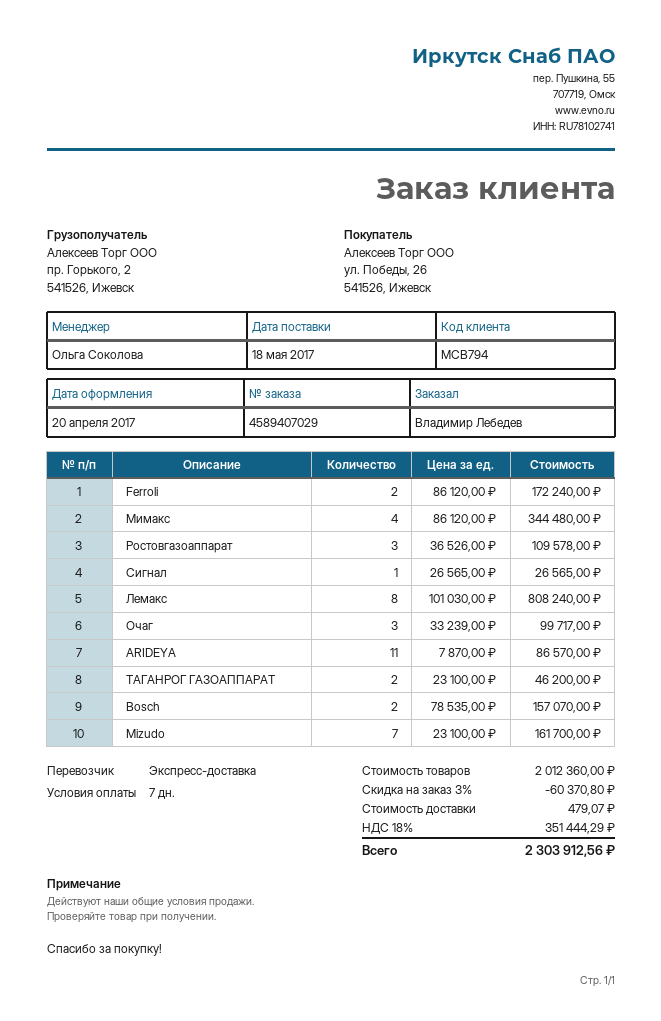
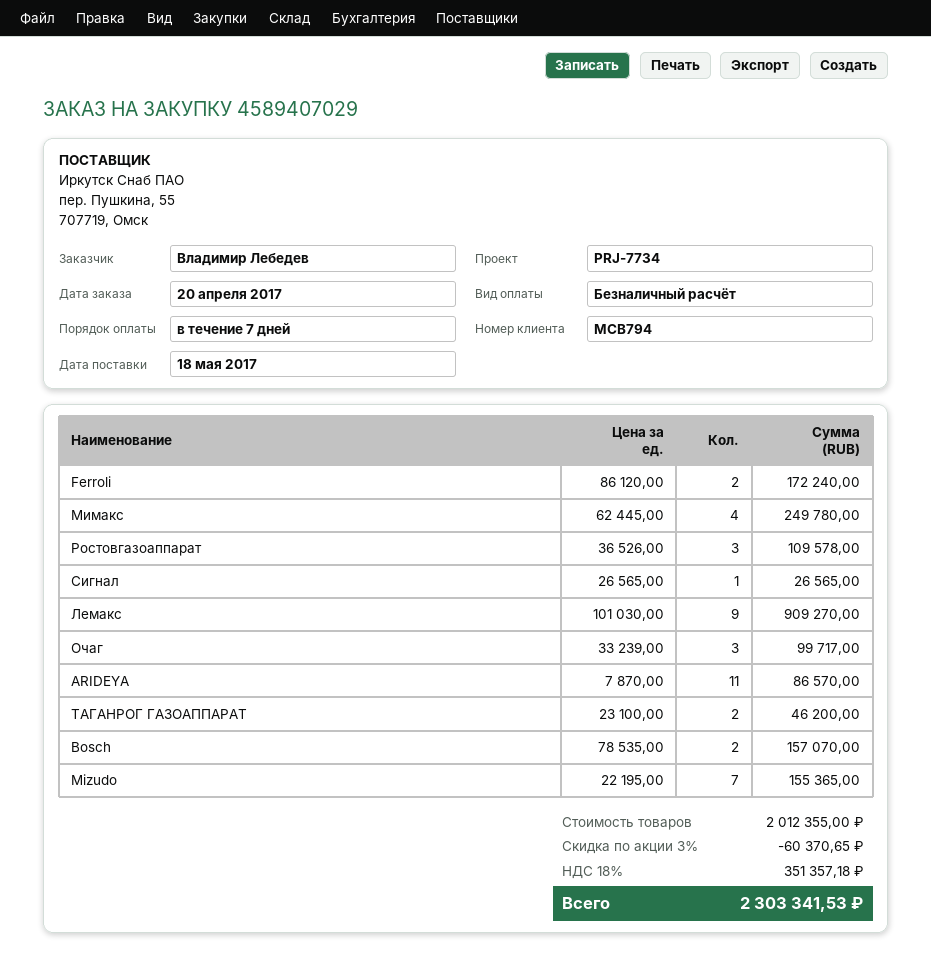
Мимакс: 4 x 86120.00 = 344480.00 -> 4 x 62445.00 = 249780.00
Лемакс: 8 x 101030.00 = 808240.00 -> 9 x 101030.00 = 909270.00
Mizudo: 7 x 23100.00 = 161700.00 -> 7 x 22195.00 = 155365.00
subtotal: 2012360.00 -> 2012355.00
discount: 3% = 60370.80 -> 3% = 60370.65
shipping: 479.07 -> none
tax: 18% = 351444.29 -> 18% = 351357.18
total: 2303912.56 -> 2303341.53

